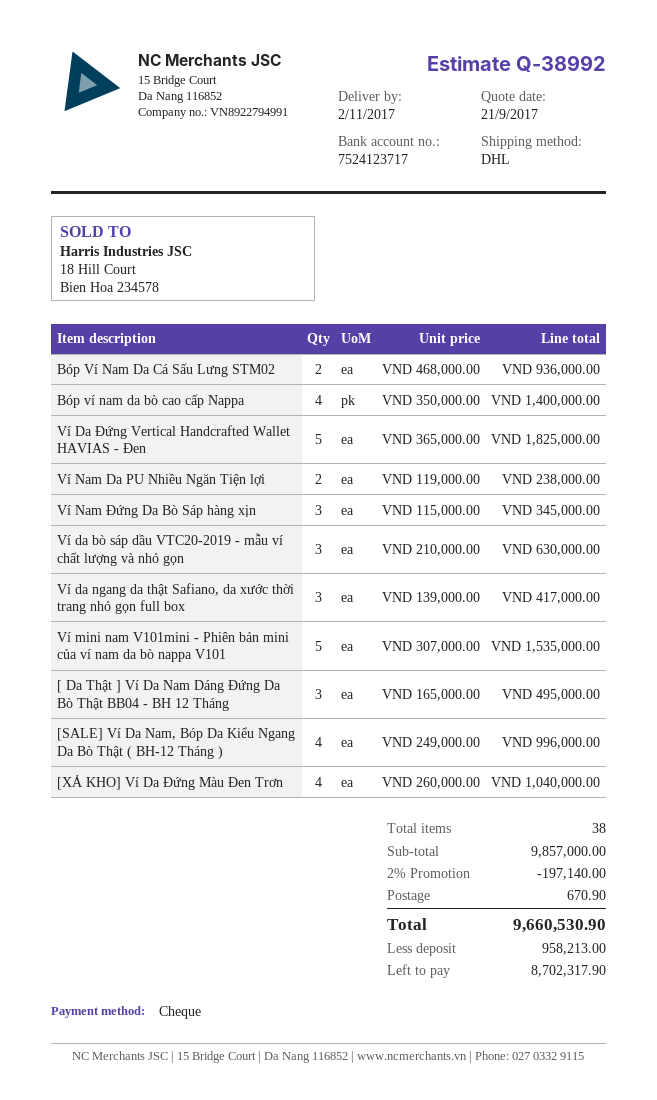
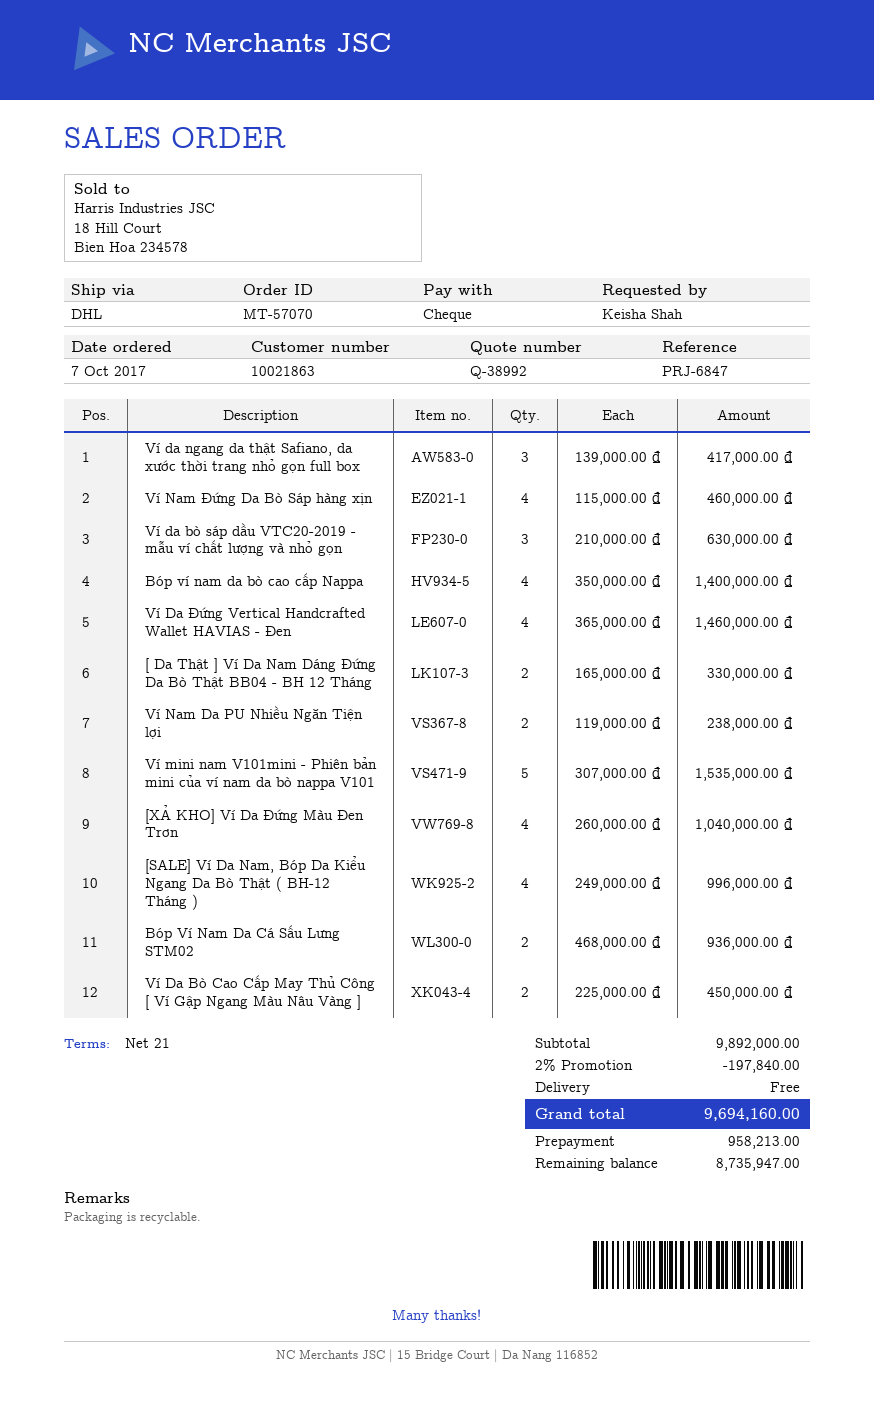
Ví Da Đứng Vertical Handcrafted Wallet HAVIAS - Đen: 5 x 365000.00 = 1825000.00 -> 4 x 365000.00 = 1460000.00
Ví Nam Đứng Da Bò Sáp hàng xịn: 3 x 115000.00 = 345000.00 -> 4 x 115000.00 = 460000.00
[ Da Thật ] Ví Da Nam Dáng Đứng Da Bò Thật BB04 - BH 12 Tháng: 3 x 165000.00 = 495000.00 -> 2 x 165000.00 = 330000.00
Ví Da Bò Cao Cấp May Thủ Công [ Ví Gập Ngang Màu Nâu Vàng ]: none -> 2 x 225000.00 = 450000.00
subtotal: 9857000.00 -> 9892000.00
discount: 2% = 197140.00 -> 2% = 197840.00
shipping: 670.90 -> 0.00
total: 9660530.90 -> 9694160.00
balance: 8702317.90 -> 8735947.00

